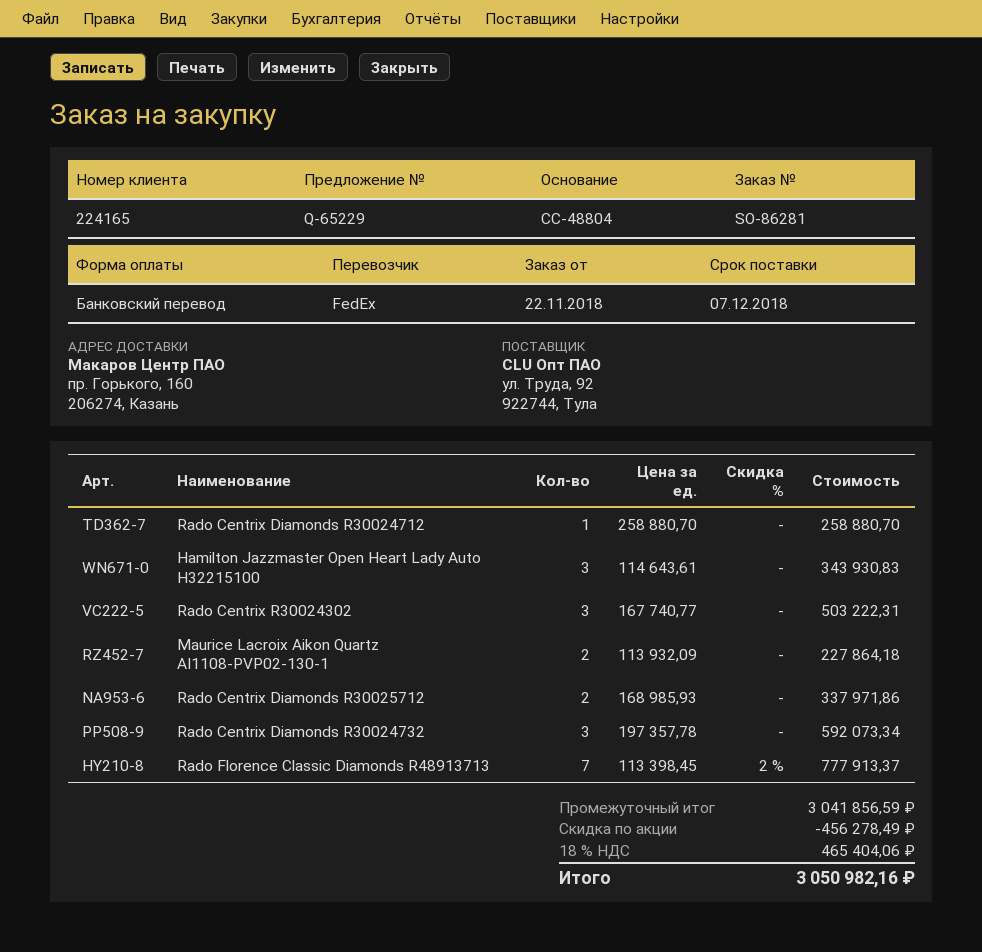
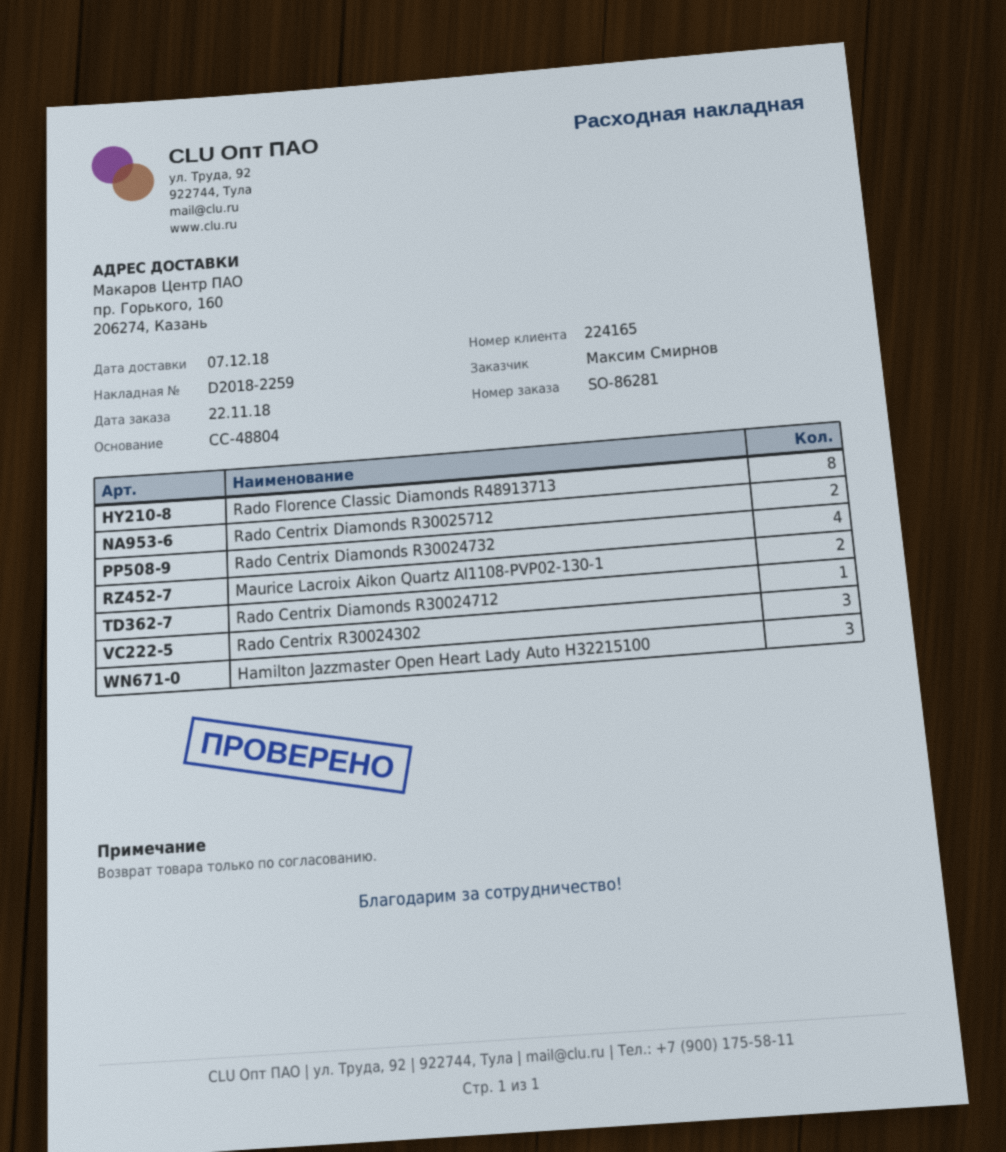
Rado Centrix Diamonds R30024732: 3 -> 4
Rado Florence Classic Diamonds R48913713: 7 -> 8

